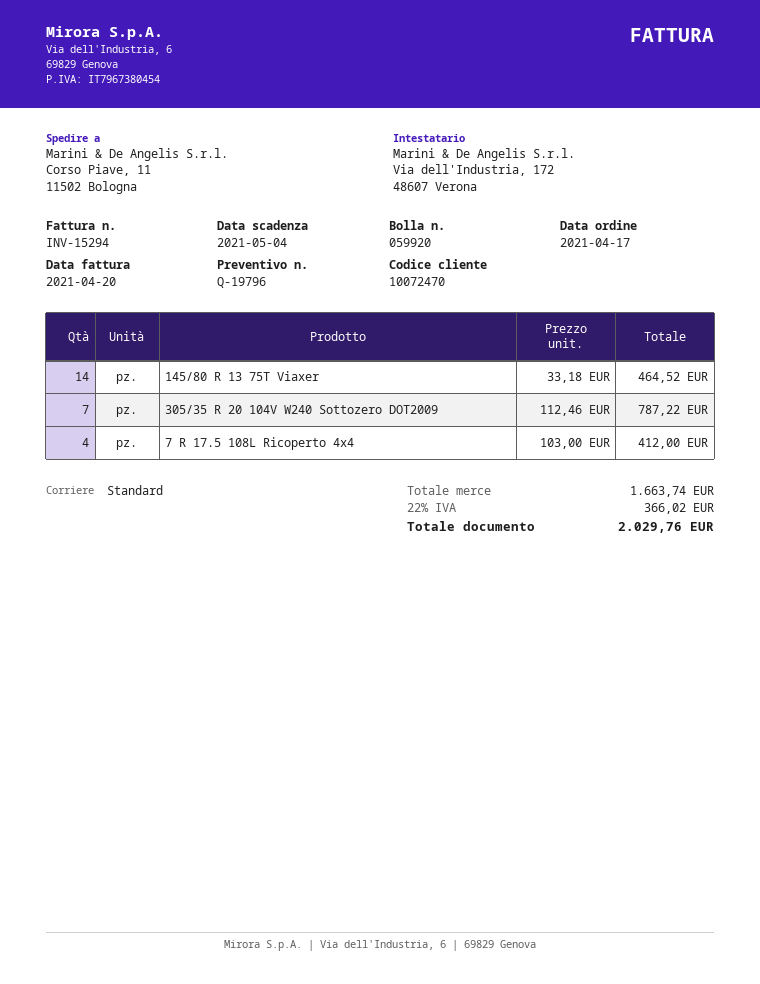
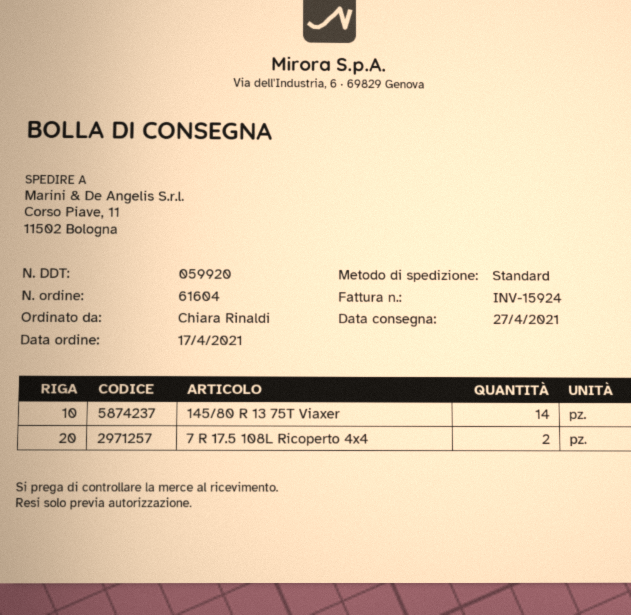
invoice number: INV-15294 -> INV-15924
305/35 R 20 104V W240 Sottozero DOT2009: 7 -> none
7 R 17.5 108L Ricoperto 4x4: 4 -> 2

